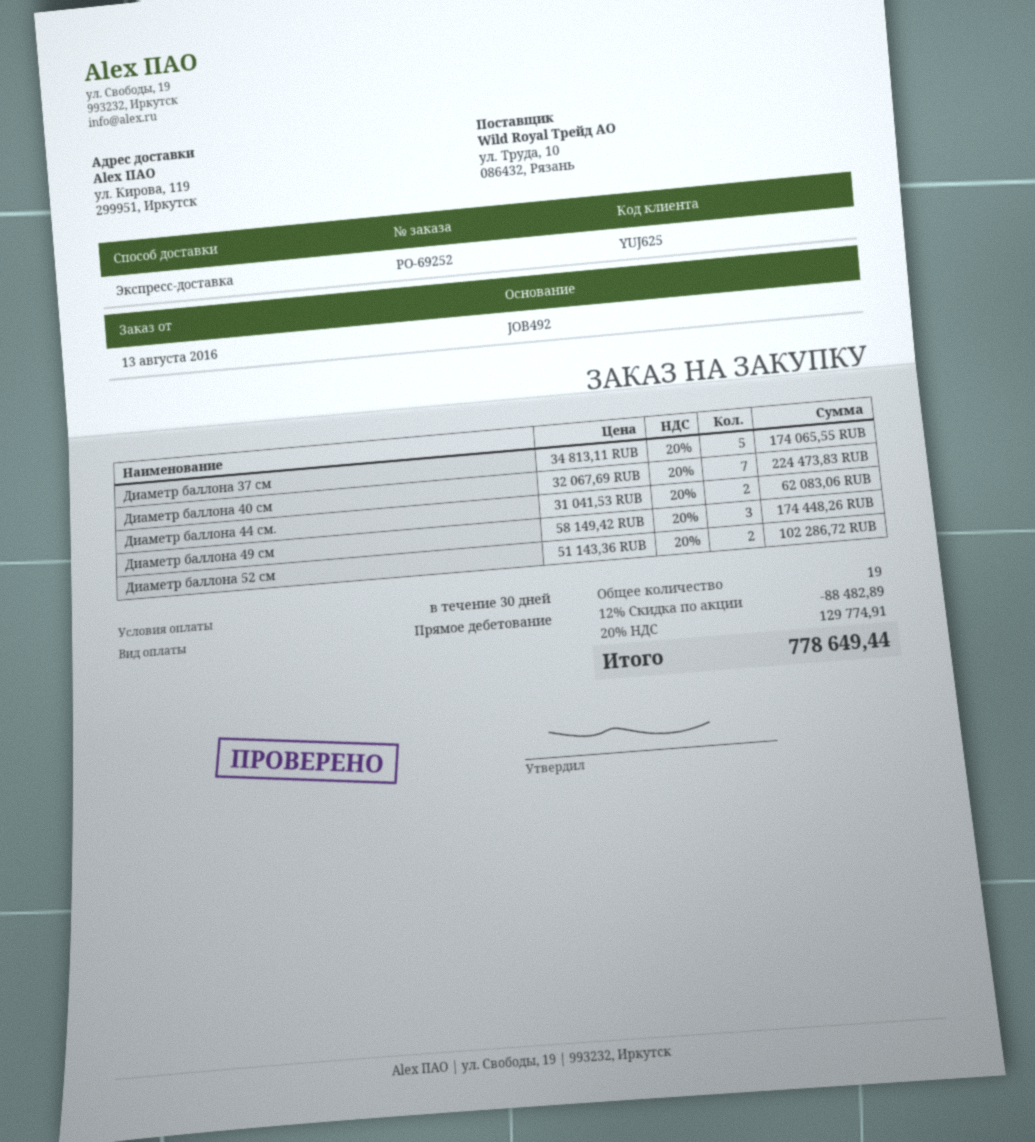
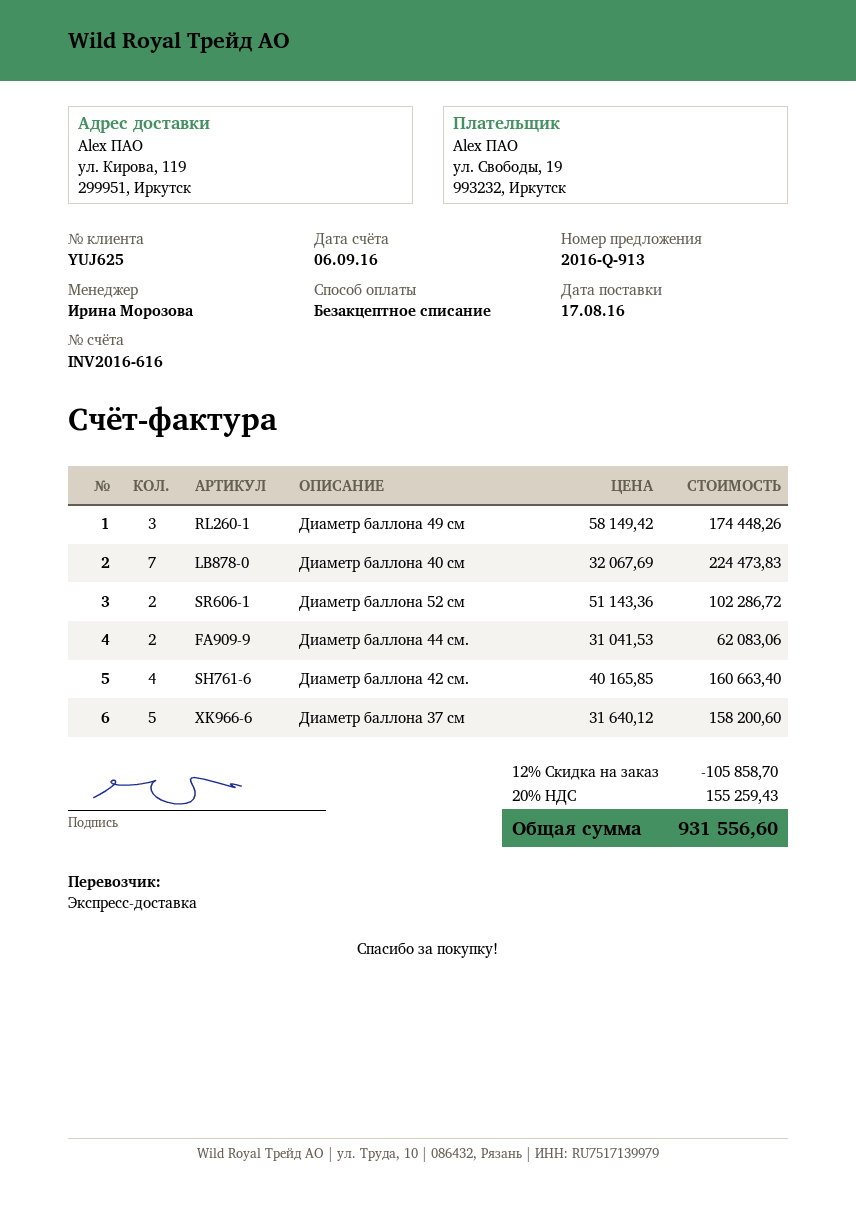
Диаметр баллона 37 см: 5 x 34813.11 = 174065.55 -> 5 x 31640.12 = 158200.60
Диаметр баллона 42 см.: none -> 4 x 40165.85 = 160663.40
discount: 12% = 88482.89 -> 12% = 105858.70
tax: 20% = 129774.91 -> 20% = 155259.43
total: 778649.44 -> 931556.60

